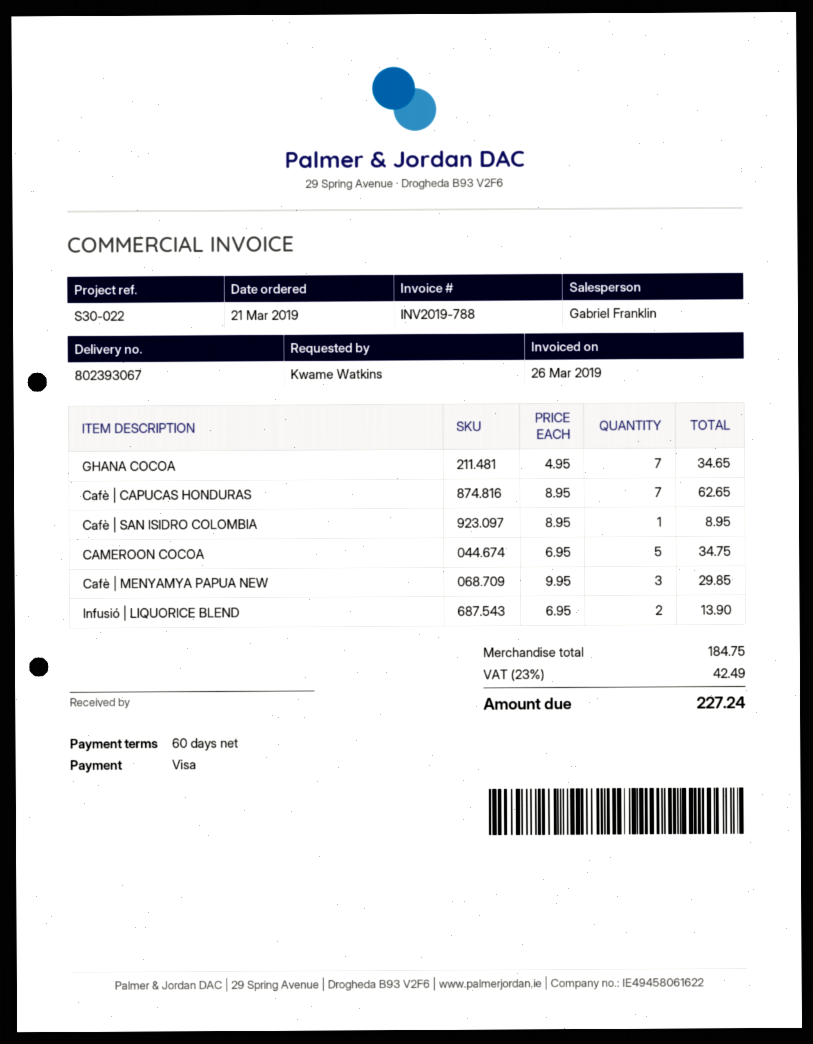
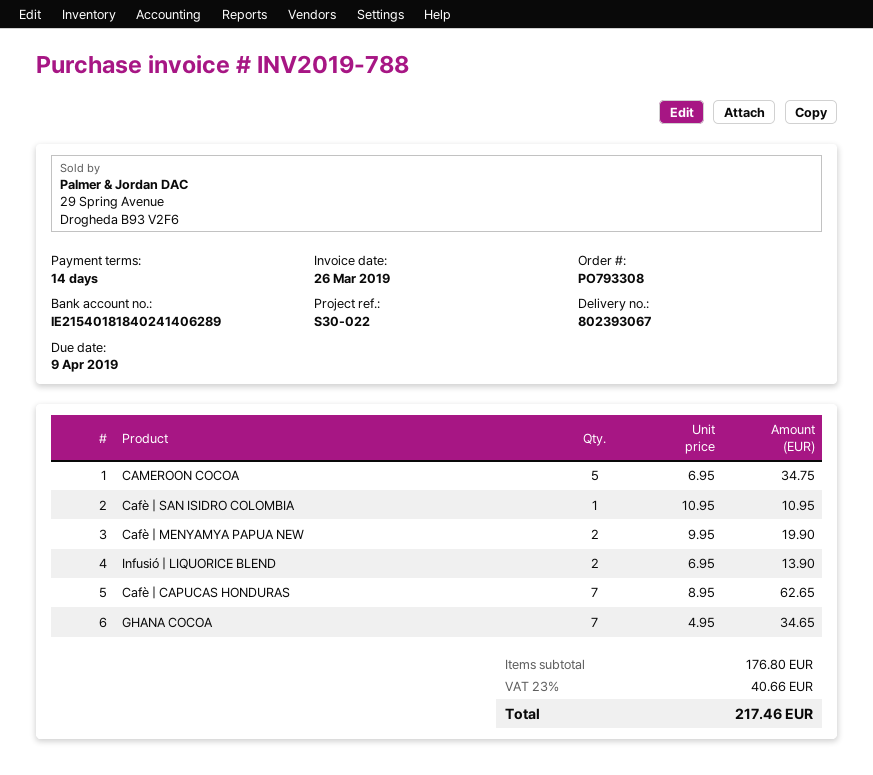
payment terms: 60 days -> 14 days
Cafè | SAN ISIDRO COLOMBIA: 1 x 8.95 = 8.95 -> 1 x 10.95 = 10.95
Cafè | MENYAMYA PAPUA NEW: 3 x 9.95 = 29.85 -> 2 x 9.95 = 19.90
subtotal: 184.75 -> 176.80
tax: 23% = 42.49 -> 23% = 40.66
total: 227.24 -> 217.46

